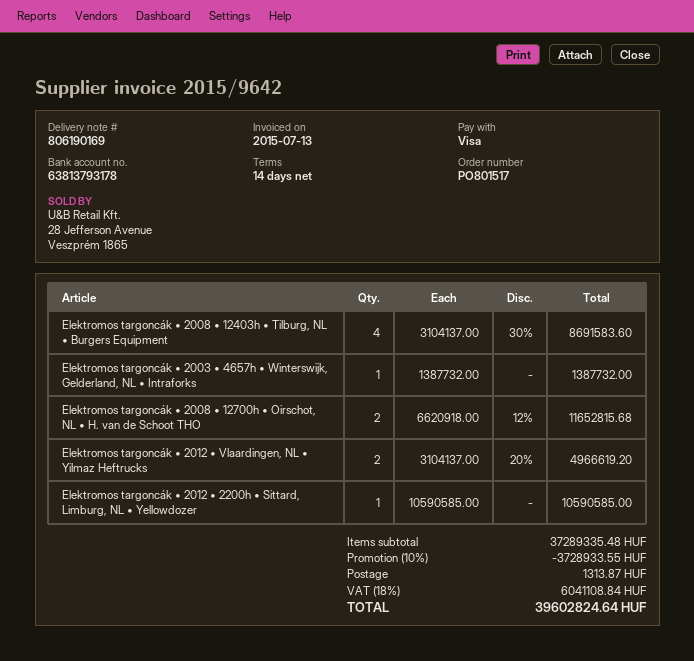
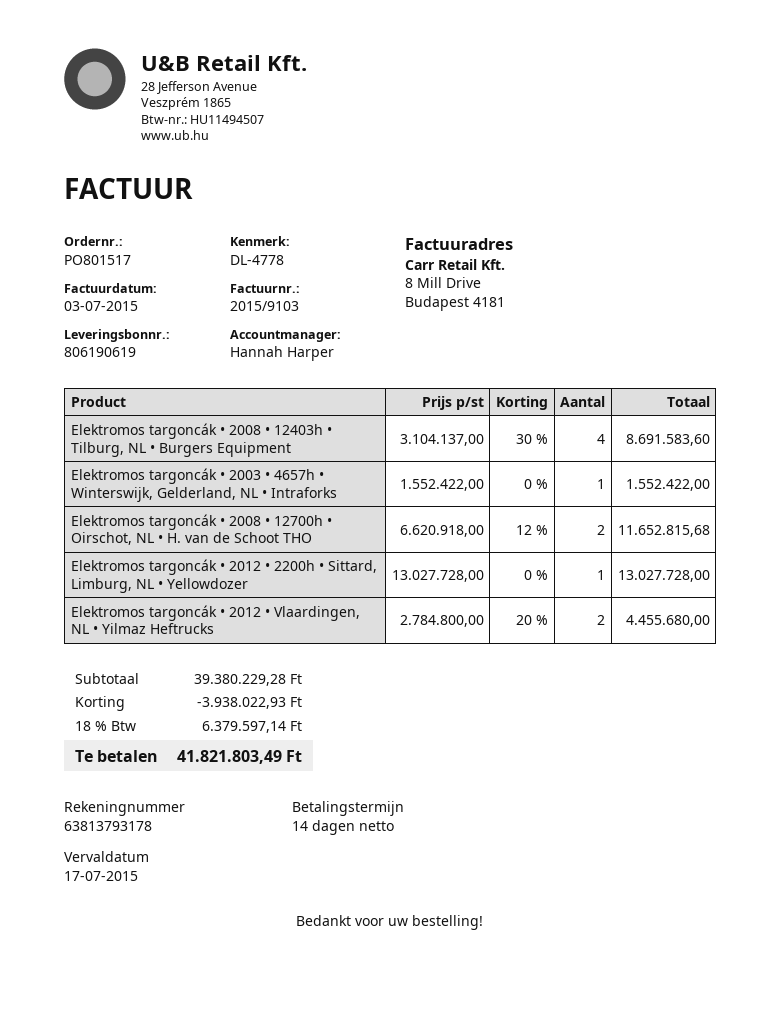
delivery note number: 806190169 -> 806190619
invoice number: 2015/9642 -> 2015/9103
invoice date: 2015-07-13 -> 2015-07-03
Elektromos targoncák • 2003 • 4657h • Winterswijk, Gelderland, NL • Intraforks: 1 x 1387732.00 = 1387732.00 -> 1 x 1552422.00 = 1552422.00
Elektromos targoncák • 2012 • Vlaardingen, NL • Yilmaz Heftrucks: 2 x 3104137.00 - 20% = 4966619.20 -> 2 x 2784800.00 - 20% = 4455680.00
Elektromos targoncák • 2012 • 2200h • Sittard, Limburg, NL • Yellowdozer: 1 x 10590585.00 = 10590585.00 -> 1 x 13027728.00 = 13027728.00
subtotal: 37289335.48 -> 39380229.28
discount: 3728933.55 -> 3938022.93
shipping: 1313.87 -> none
tax: 18% = 6041108.84 -> 18% = 6379597.14
total: 39602824.64 -> 41821803.49

